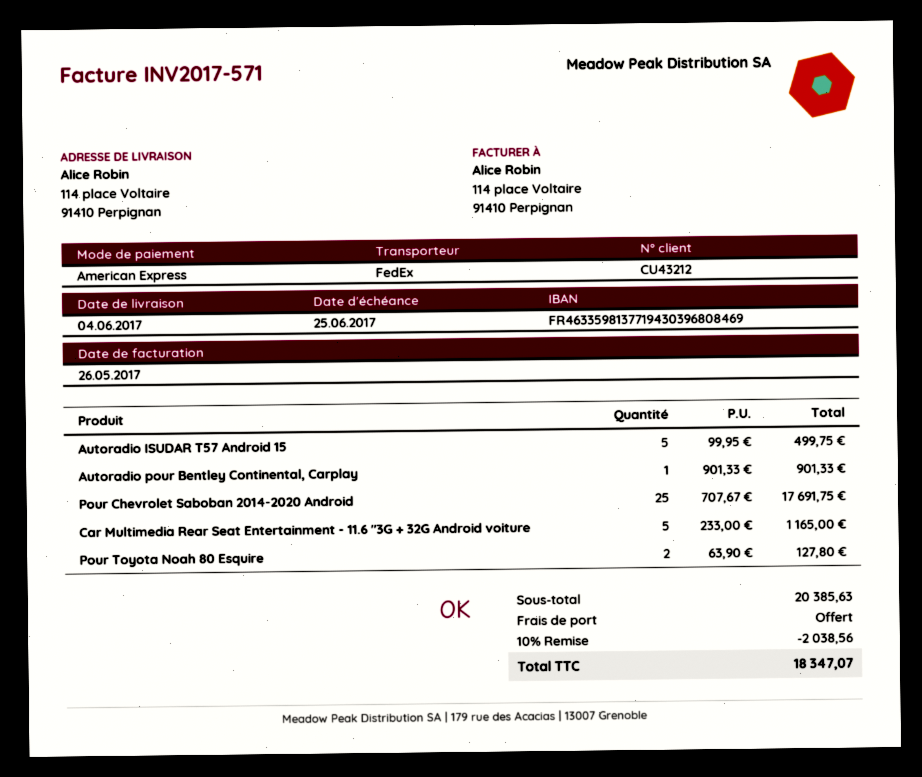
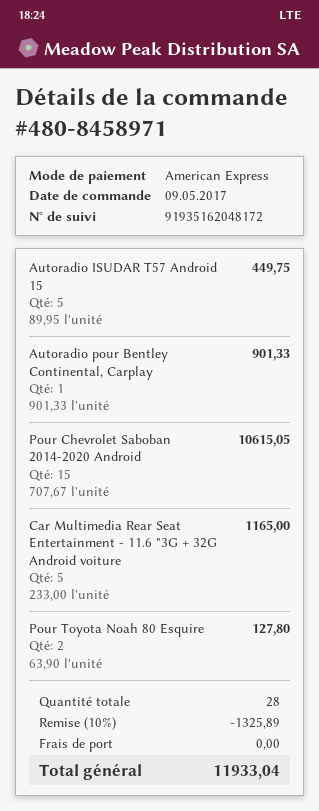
Autoradio ISUDAR T57 Android 15: 5 x 99.95 = 499.75 -> 5 x 89.95 = 449.75
Pour Chevrolet Saboban 2014-2020 Android: 25 x 707.67 = 17691.75 -> 15 x 707.67 = 10615.05
discount: 10% = 2038.56 -> 10% = 1325.89
total: 18347.07 -> 11933.04

